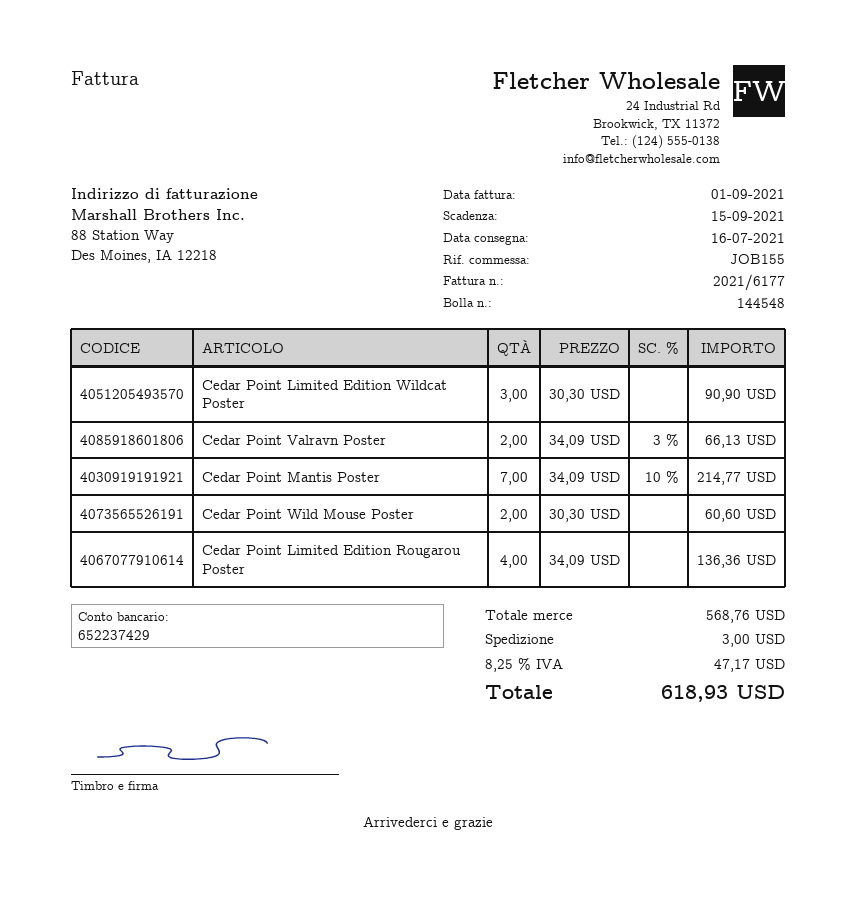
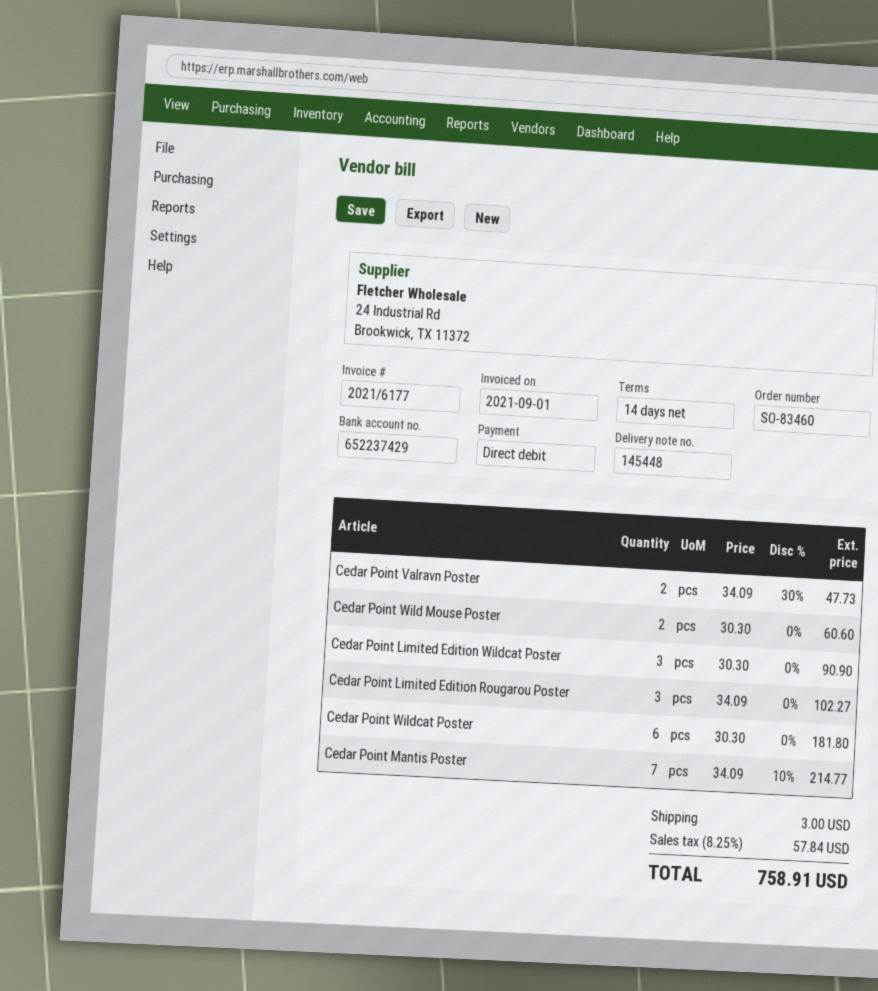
delivery note number: 144548 -> 145448
Cedar Point Valravn Poster: 2 x 34.09 - 3% = 66.13 -> 2 x 34.09 - 30% = 47.73
Cedar Point Limited Edition Rougarou Poster: 4 x 34.09 = 136.36 -> 3 x 34.09 = 102.27
Cedar Point Wildcat Poster: none -> 6 x 30.30 = 181.80
tax: 8.25% = 47.17 -> 8.25% = 57.84
total: 618.93 -> 758.91

